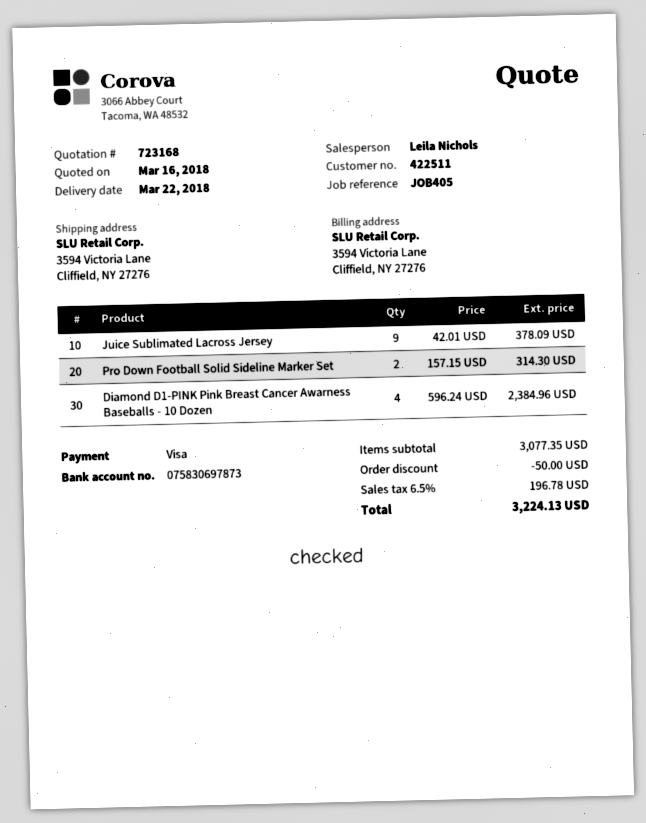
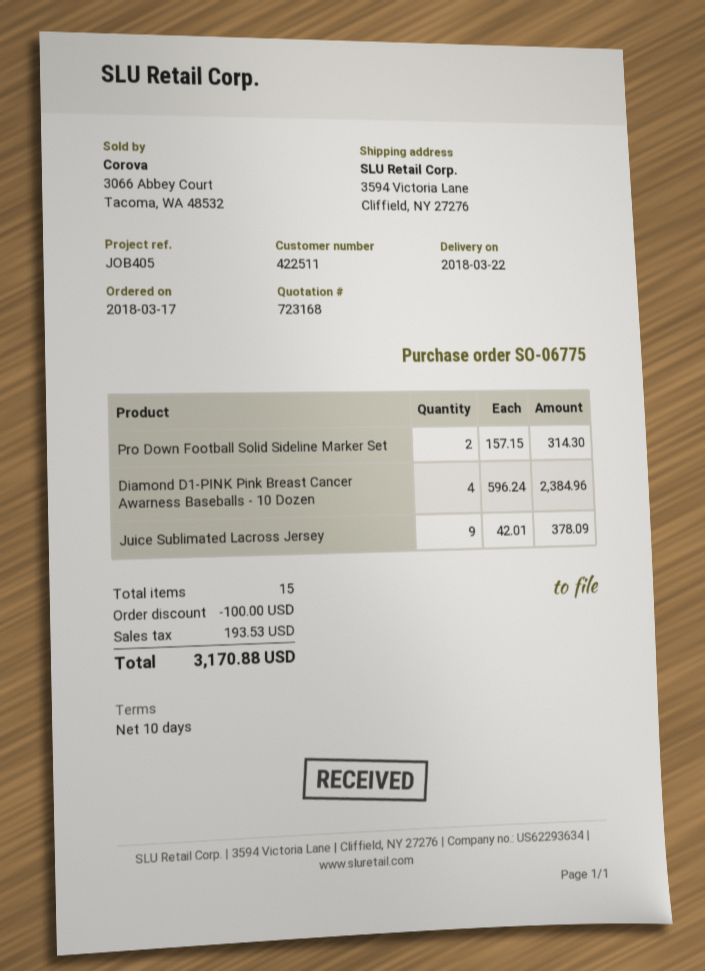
discount: 50.00 -> 100.00
tax: 196.78 -> 193.53
total: 3224.13 -> 3170.88

